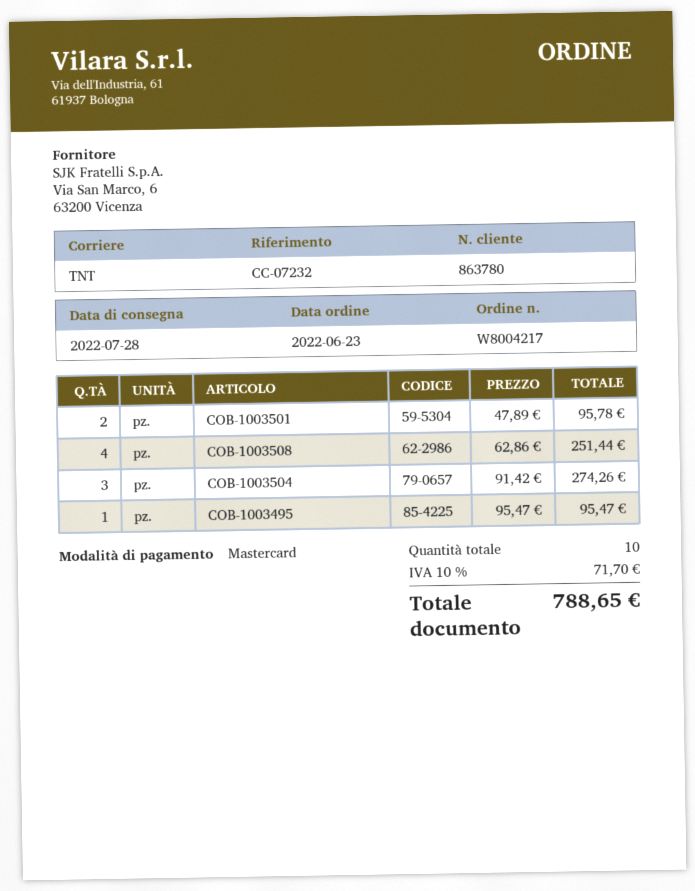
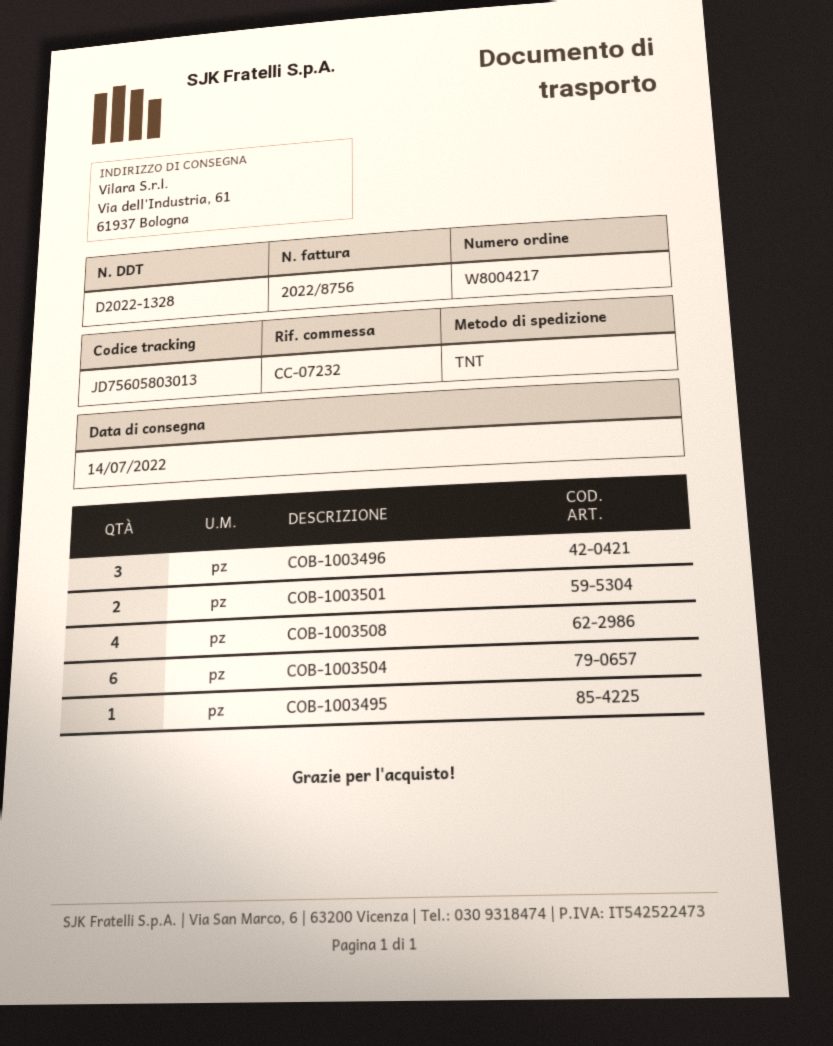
delivery date: 2022-07-28 -> 2022-07-14
COB-1003504: 3 -> 6
COB-1003496: none -> 3

